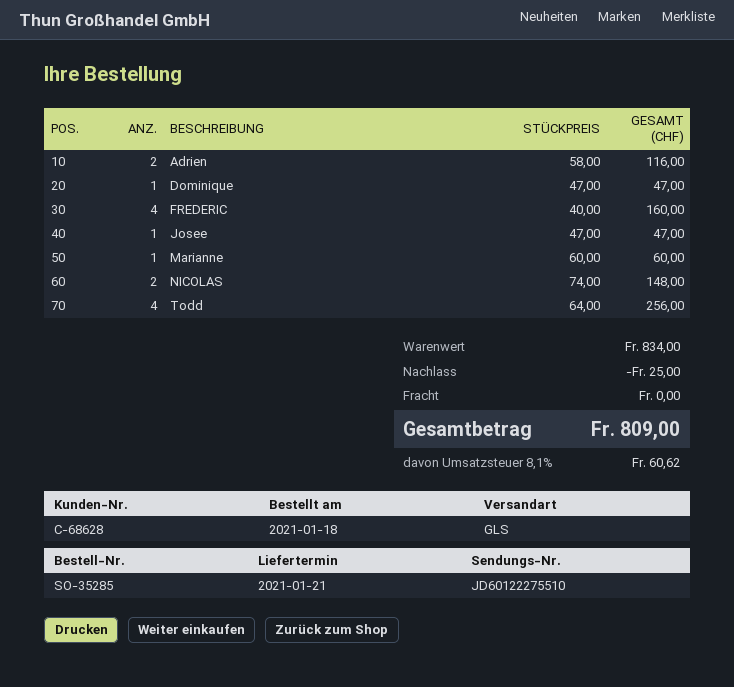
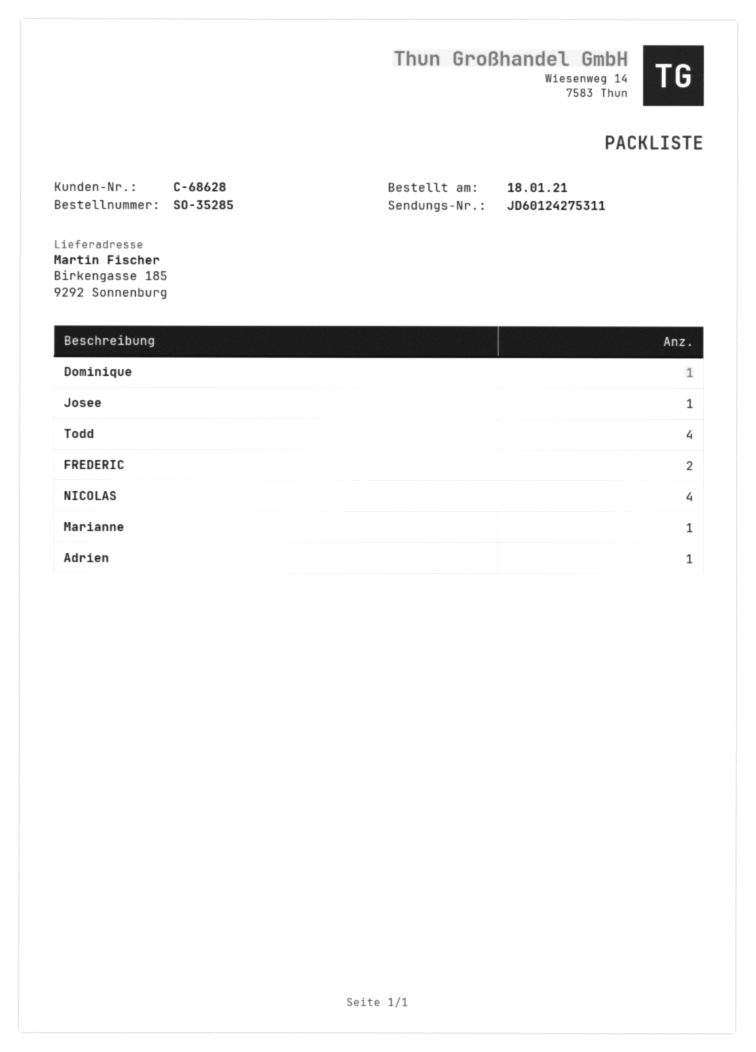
tracking number: JD60122275510 -> JD60124275311
Adrien: 2 -> 1
FREDERIC: 4 -> 2
NICOLAS: 2 -> 4

